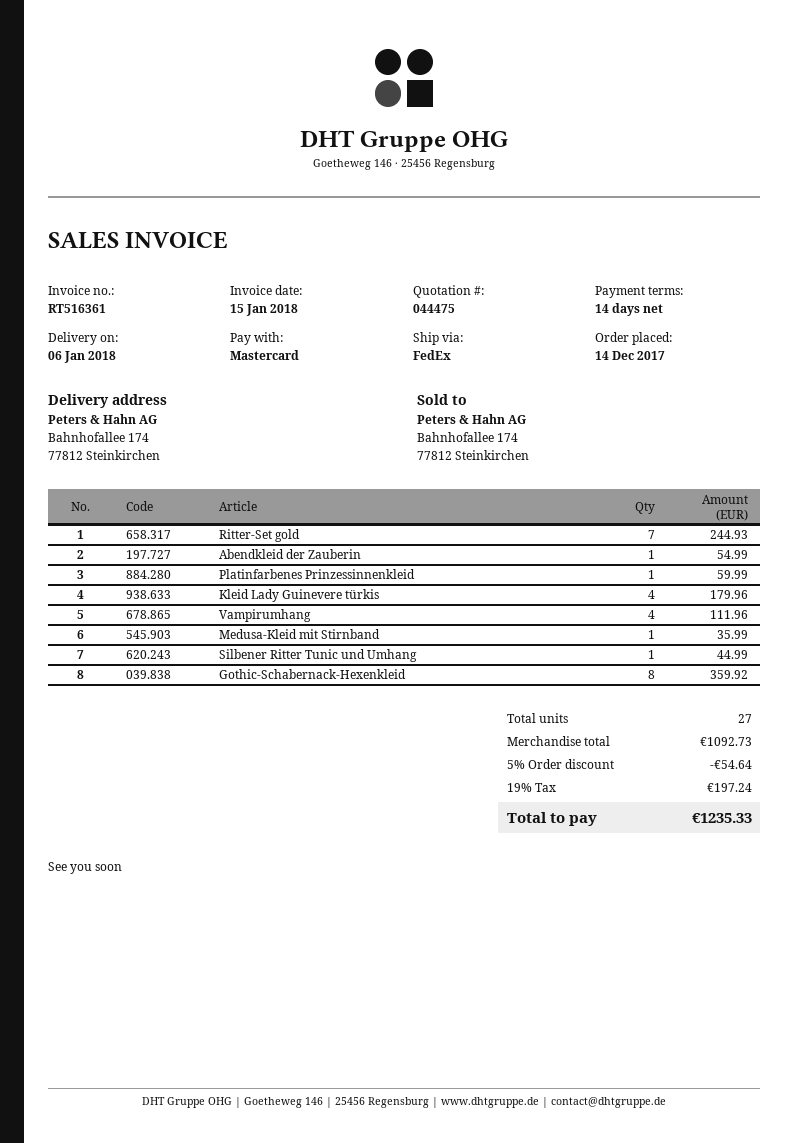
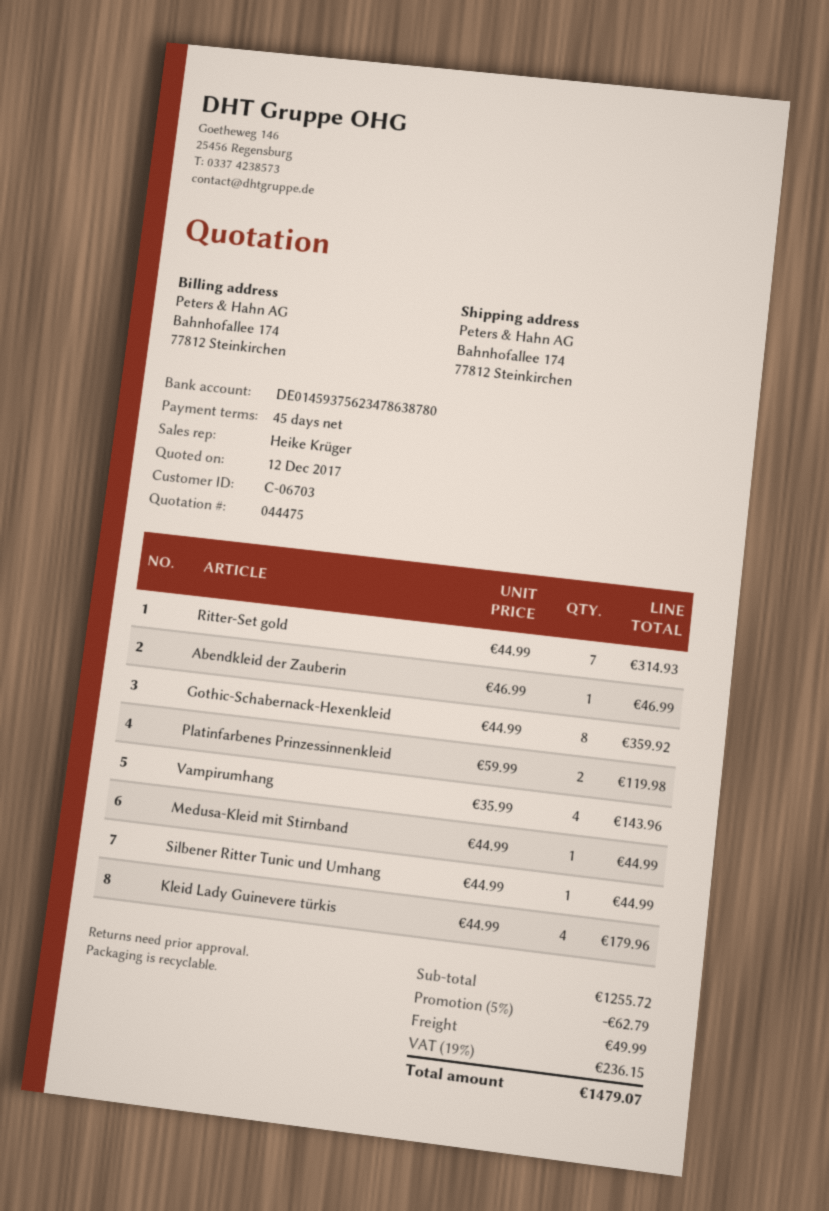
payment terms: 14 days -> 45 days
Ritter-Set gold: 7 for 244.93 -> 7 for 314.93
Abendkleid der Zauberin: 1 for 54.99 -> 1 for 46.99
Platinfarbenes Prinzessinnenkleid: 1 for 59.99 -> 2 for 119.98
Vampirumhang: 4 for 111.96 -> 4 for 143.96
Medusa-Kleid mit Stirnband: 1 for 35.99 -> 1 for 44.99
subtotal: 1092.73 -> 1255.72
discount: 5% = 54.64 -> 5% = 62.79
shipping: none -> 49.99
tax: 19% = 197.24 -> 19% = 236.15
total: 1235.33 -> 1479.07

